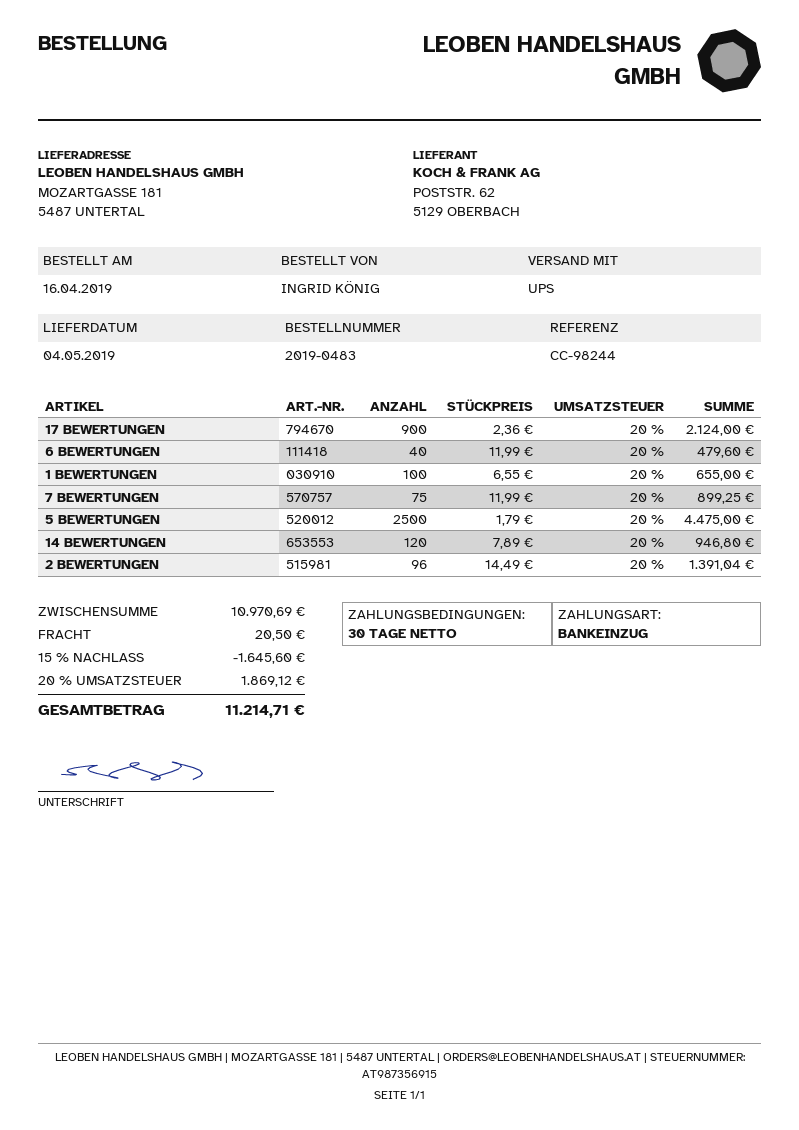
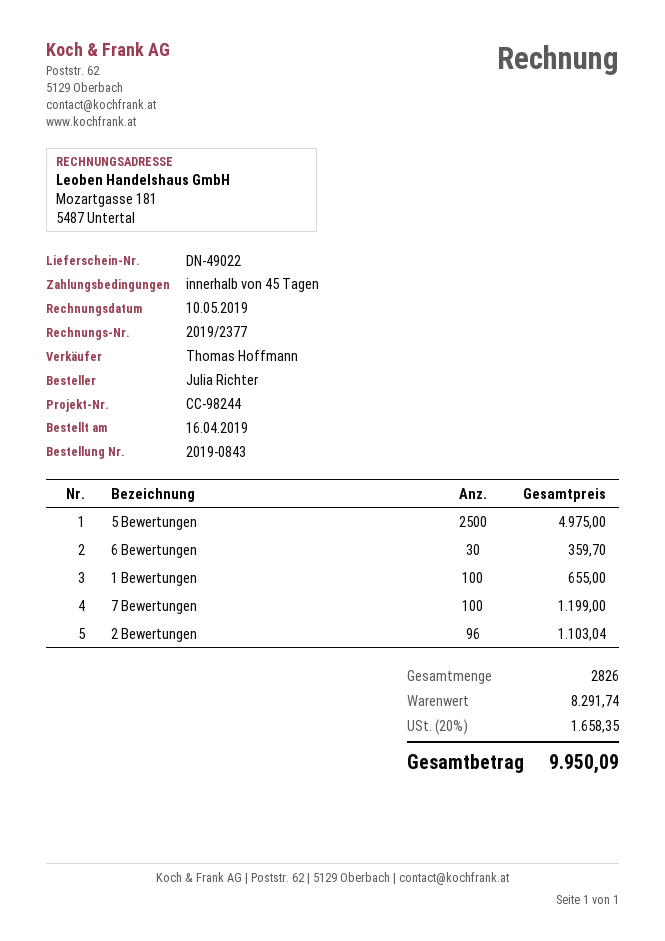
order number: 2019-0483 -> 2019-0843
payment terms: 30 days -> 45 days
ordered by: INGRID KÖNIG -> Julia Richter
17 BEWERTUNGEN: 900 for 2124.00 -> none
6 BEWERTUNGEN: 40 for 479.60 -> 30 for 359.70
7 BEWERTUNGEN: 75 for 899.25 -> 100 for 1199.00
5 BEWERTUNGEN: 2500 for 4475.00 -> 2500 for 4975.00
14 BEWERTUNGEN: 120 for 946.80 -> none
2 BEWERTUNGEN: 96 for 1391.04 -> 96 for 1103.04
subtotal: 10970.69 -> 8291.74
discount: 15% = 1645.60 -> none
shipping: 20.50 -> none
tax: 20% = 1869.12 -> 20% = 1658.35
total: 11214.71 -> 9950.09

